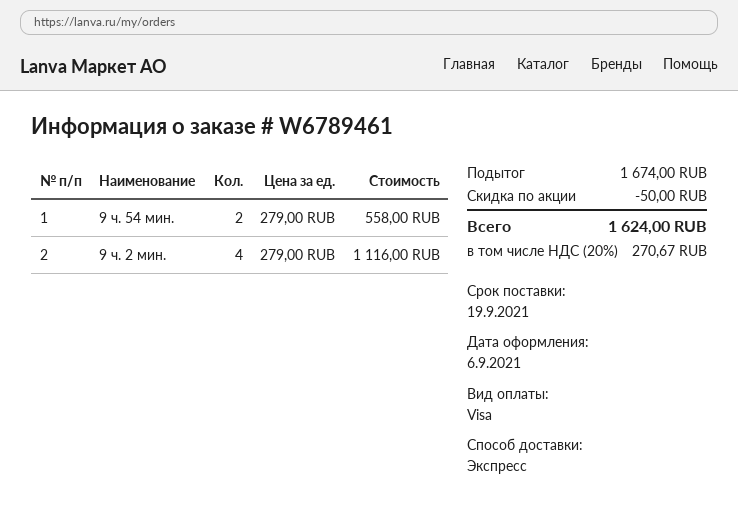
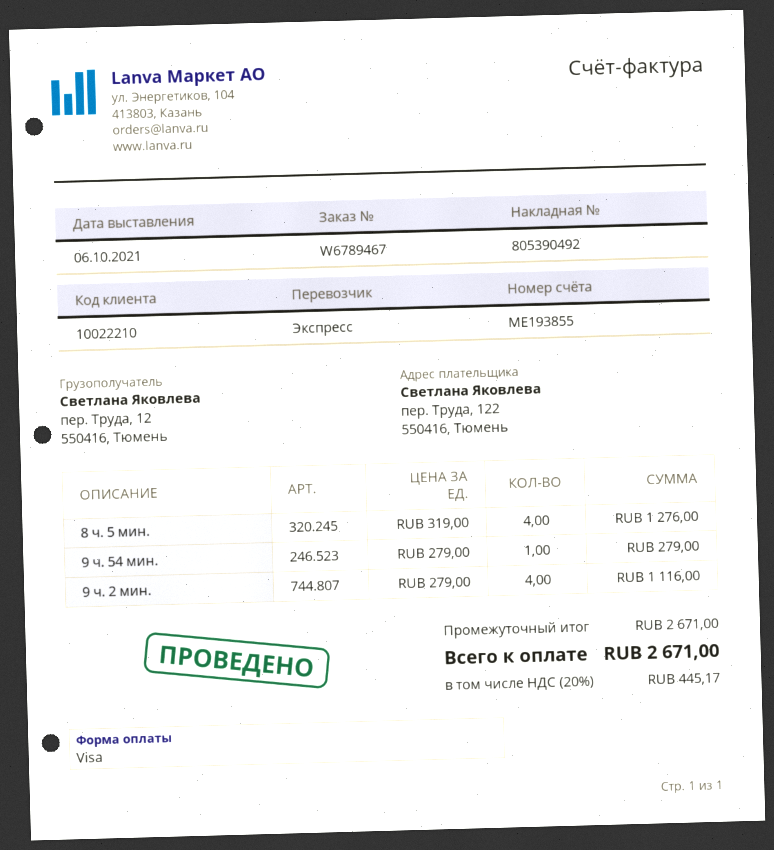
order number: W6789461 -> W6789467
9 ч. 54 мин.: 2 x 279.00 = 558.00 -> 1 x 279.00 = 279.00
8 ч. 5 мин.: none -> 4 x 319.00 = 1276.00
subtotal: 1674.00 -> 2671.00
discount: 50.00 -> none
tax: 20% = 270.67 -> 20% = 445.17
total: 1624.00 -> 2671.00

